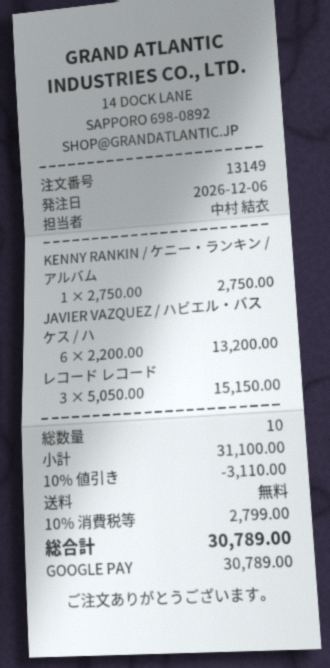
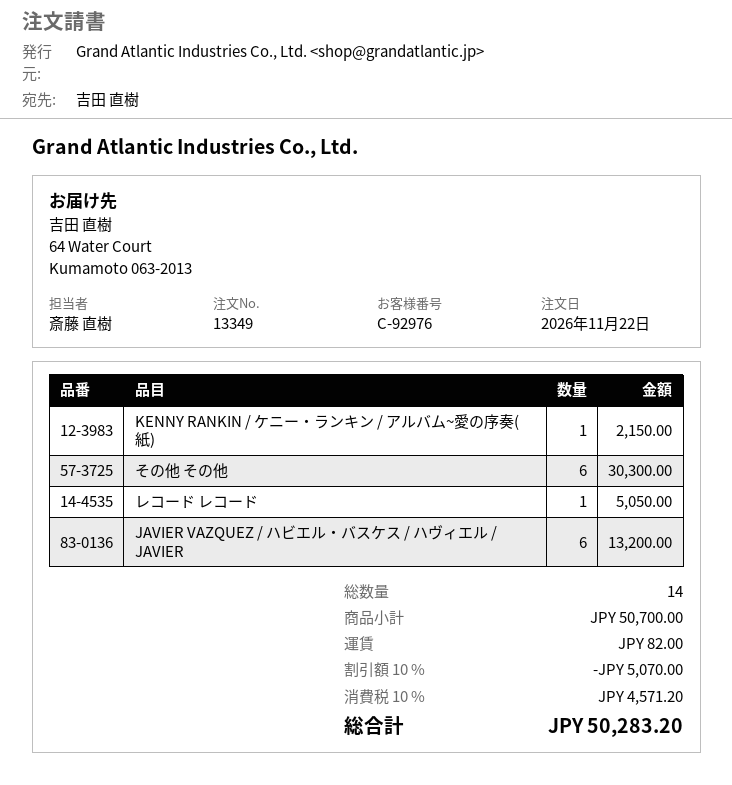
order number: 13149 -> 13349
order date: 2026-12-06 -> 2026-11-22
sales rep: 中村 結衣 -> 斎藤 直樹
KENNY RANKIN / ケニー・ランキン / アルバム: 1 for 2750.00 -> 1 for 2150.00
レコード レコード: 3 for 15150.00 -> 1 for 5050.00
その他 その他: none -> 6 for 30300.00
total quantity: 10 -> 14
subtotal: 31100.00 -> 50700.00
discount: 10% = 3110.00 -> 10% = 5070.00
shipping: 0.00 -> 82.00
tax: 10% = 2799.00 -> 10% = 4571.20
total: 30789.00 -> 50283.20

